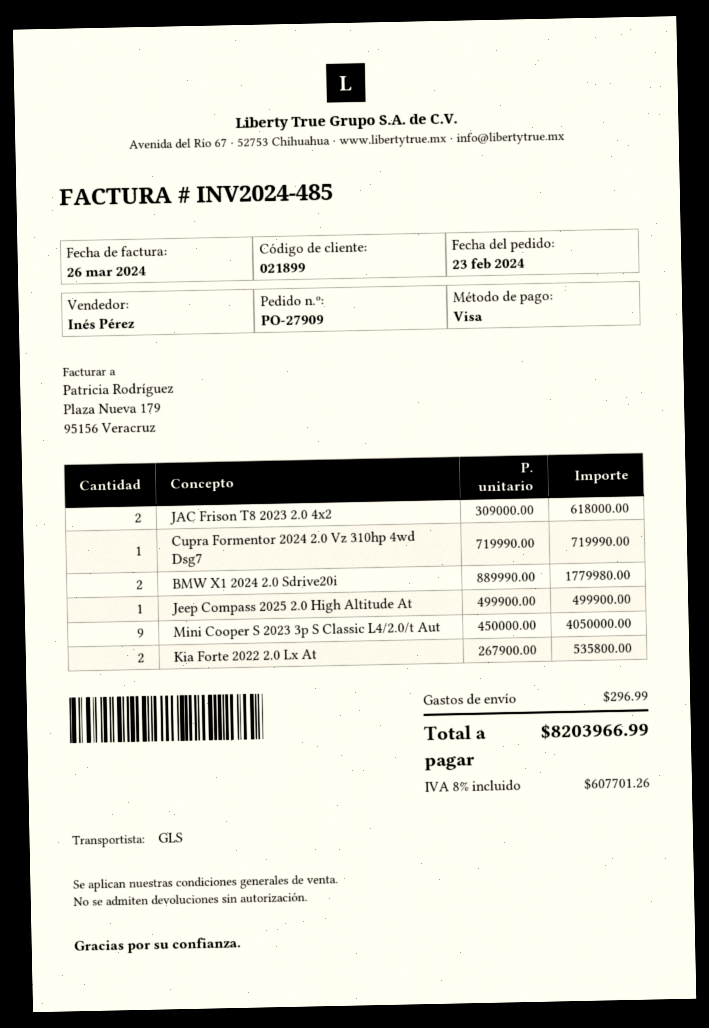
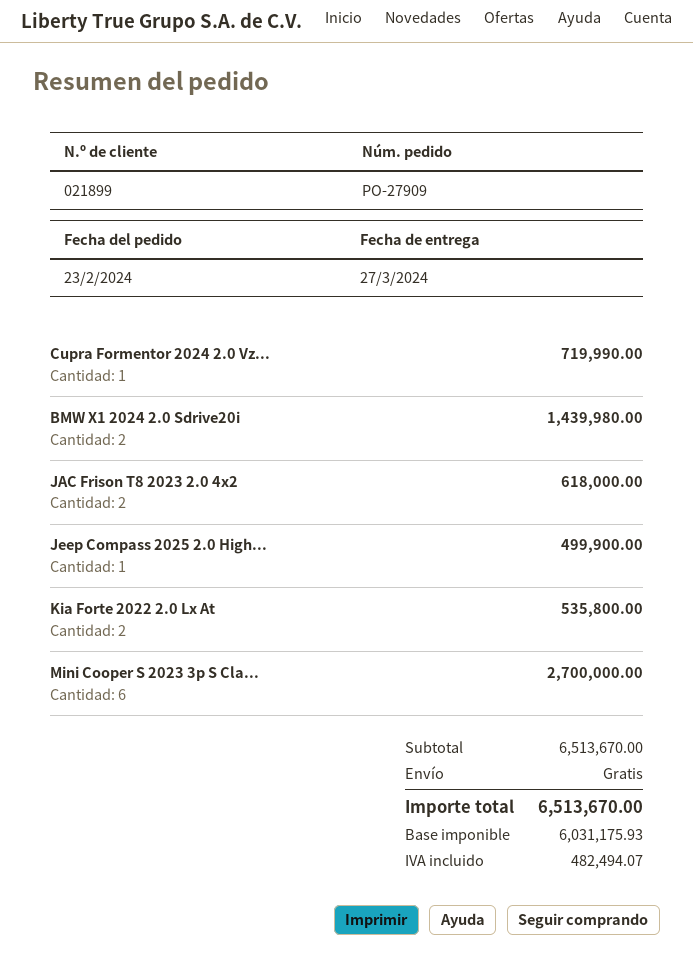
BMW X1 2024 2.0 Sdrive20i: 2 for 1779980.00 -> 2 for 1439980.00
Mini Cooper S 2023 3p S Classic L4/2.0/t Aut: 9 for 4050000.00 -> 6 for 2700000.00
shipping: 296.99 -> 0.00
tax: 607701.26 -> 482494.07
total: 8203966.99 -> 6513670.00

